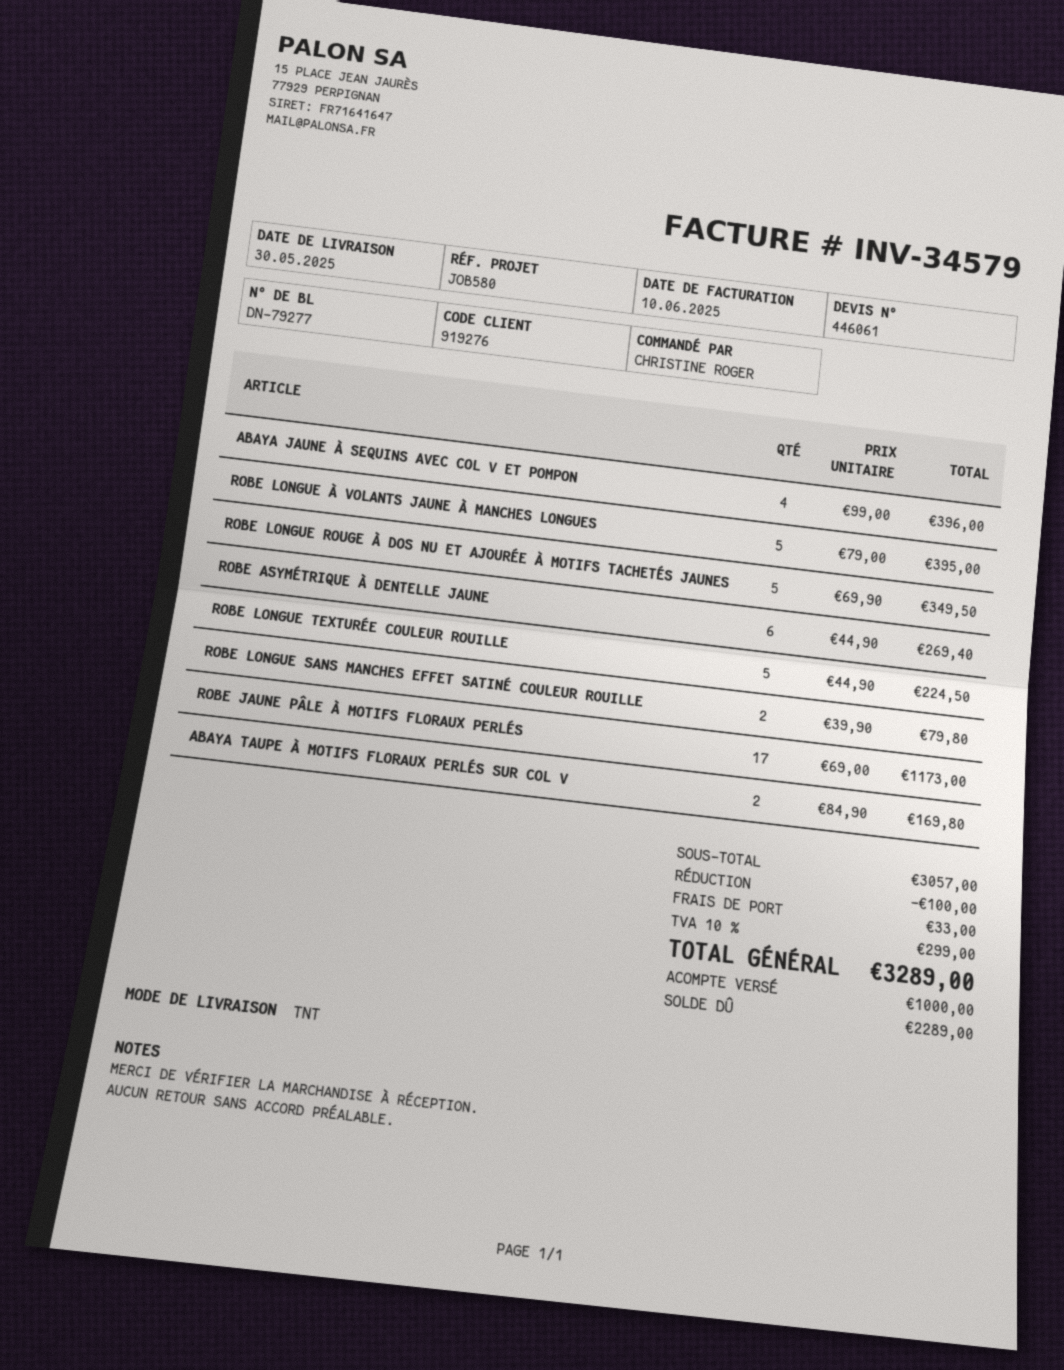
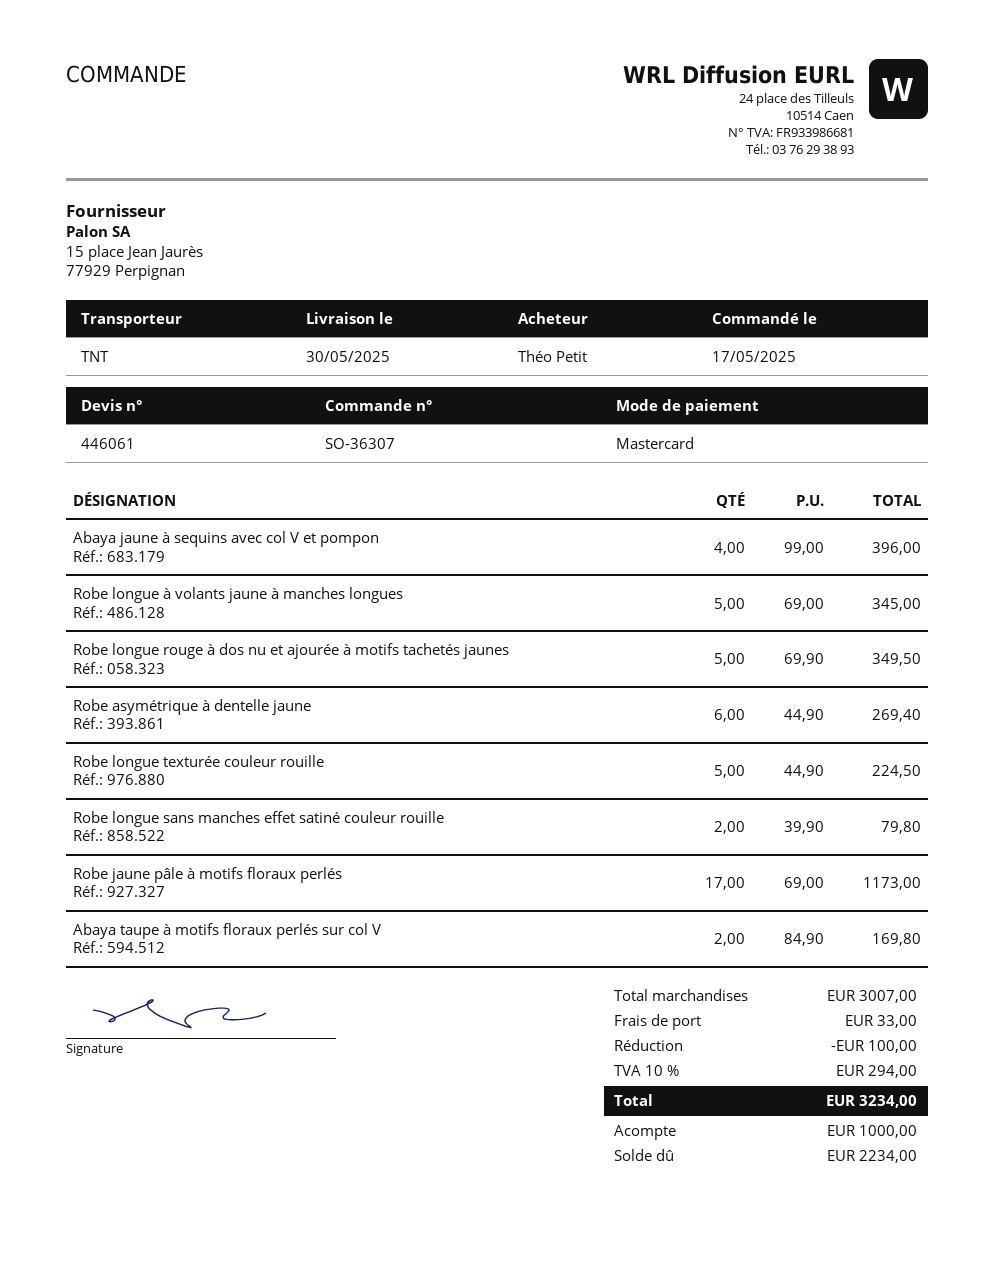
ordered by: CHRISTINE ROGER -> Théo Petit
ROBE LONGUE À VOLANTS JAUNE À MANCHES LONGUES: 5 x 79.00 = 395.00 -> 5 x 69.00 = 345.00
subtotal: 3057.00 -> 3007.00
tax: 10% = 299.00 -> 10% = 294.00
total: 3289.00 -> 3234.00
balance: 2289.00 -> 2234.00

